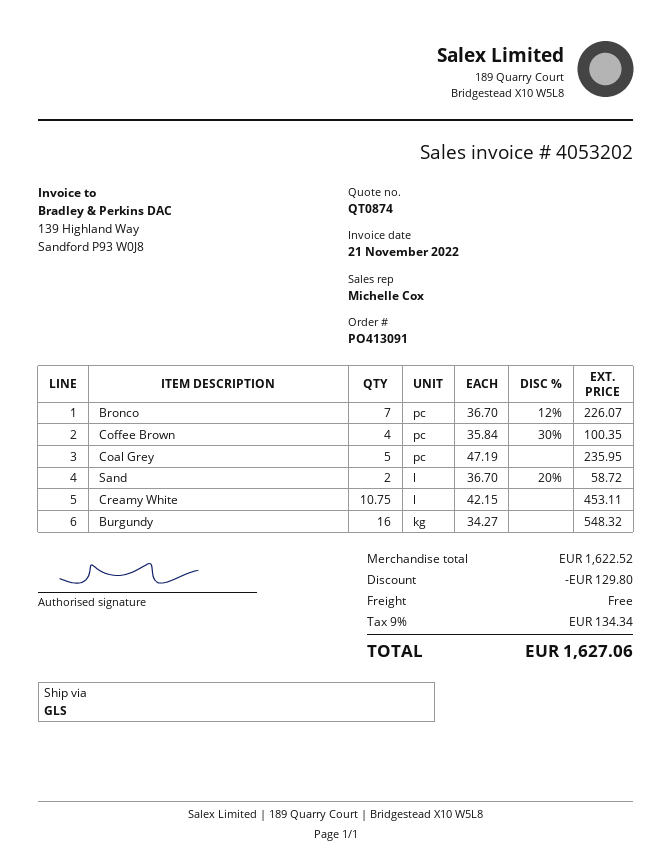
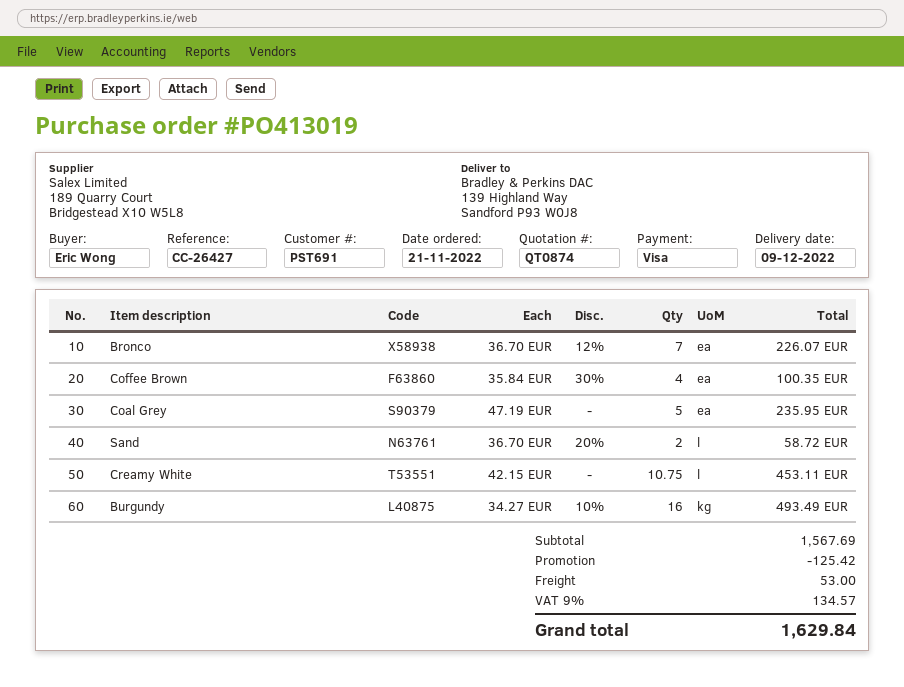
order number: PO413091 -> PO413019
Burgundy: 16 x 34.27 = 548.32 -> 16 x 34.27 - 10% = 493.49
subtotal: 1622.52 -> 1567.69
discount: 129.80 -> 125.42
shipping: 0.00 -> 53.00
tax: 9% = 134.34 -> 9% = 134.57
total: 1627.06 -> 1629.84

